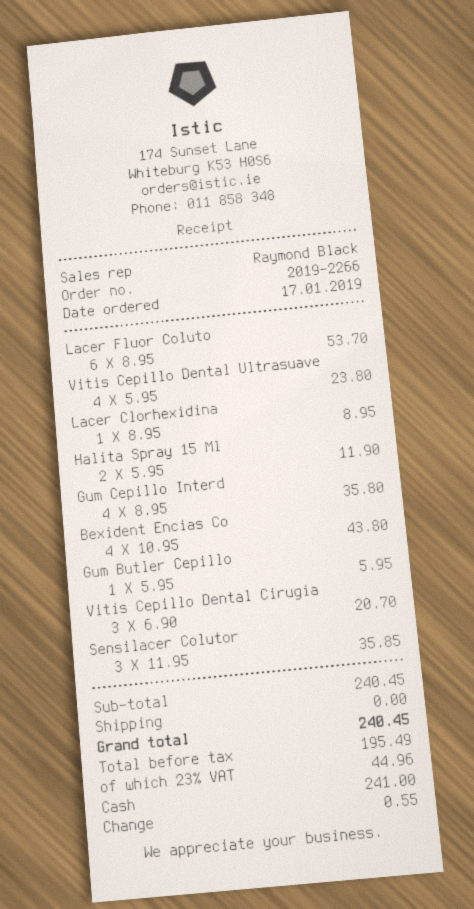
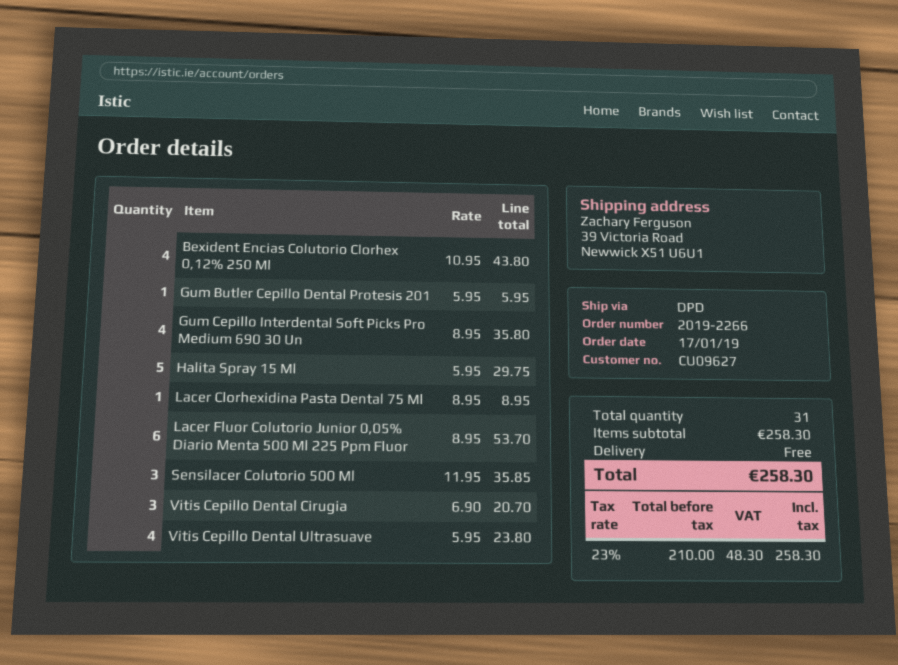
Halita Spray 15 Ml: 2 x 5.95 = 11.90 -> 5 x 5.95 = 29.75
subtotal: 240.45 -> 258.30
net: 195.49 -> 210.00
tax: 23% = 44.96 -> 23% = 48.30
total: 240.45 -> 258.30

